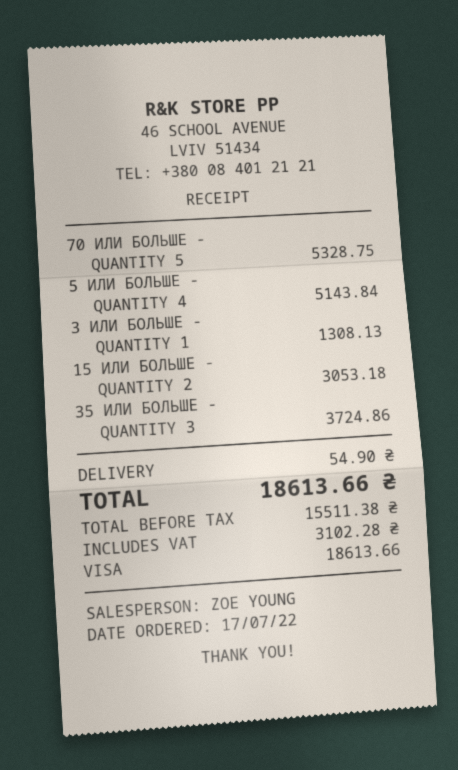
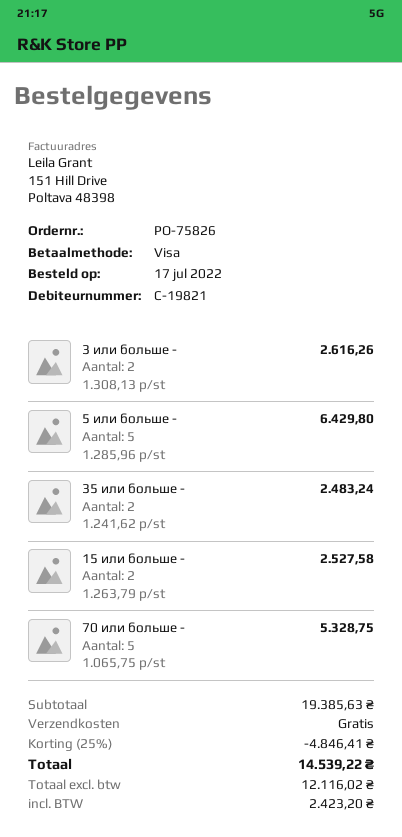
5 ИЛИ БОЛЬШЕ -: 4 for 5143.84 -> 5 for 6429.80
3 ИЛИ БОЛЬШЕ -: 1 for 1308.13 -> 2 for 2616.26
15 ИЛИ БОЛЬШЕ -: 2 for 3053.18 -> 2 for 2527.58
35 ИЛИ БОЛЬШЕ -: 3 for 3724.86 -> 2 for 2483.24
discount: none -> 25% = 4846.41
shipping: 54.90 -> 0.00
net: 15511.38 -> 12116.02
tax: 3102.28 -> 2423.20
total: 18613.66 -> 14539.22

